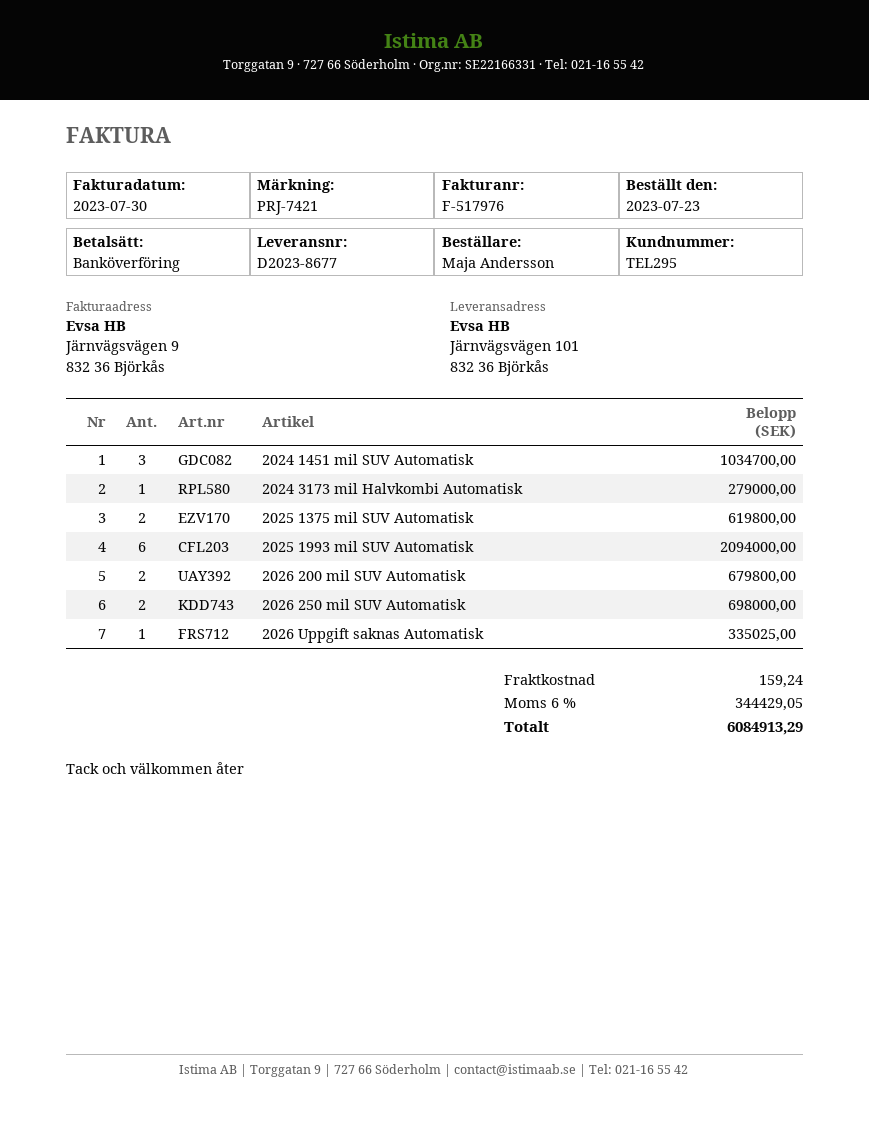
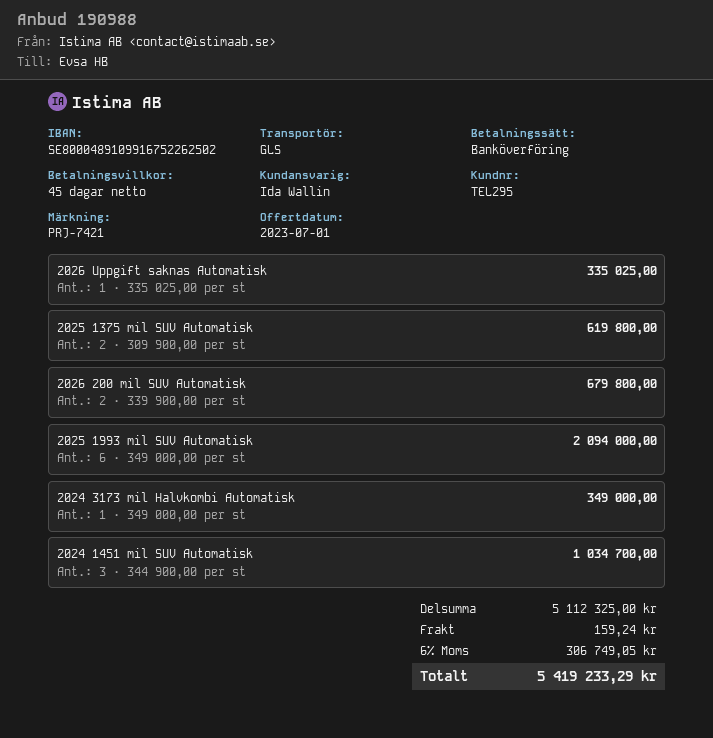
2024 3173 mil Halvkombi Automatisk: 1 for 279000.00 -> 1 for 349000.00
2026 250 mil SUV Automatisk: 2 for 698000.00 -> none
tax: 6% = 344429.05 -> 6% = 306749.05
total: 6084913.29 -> 5419233.29

